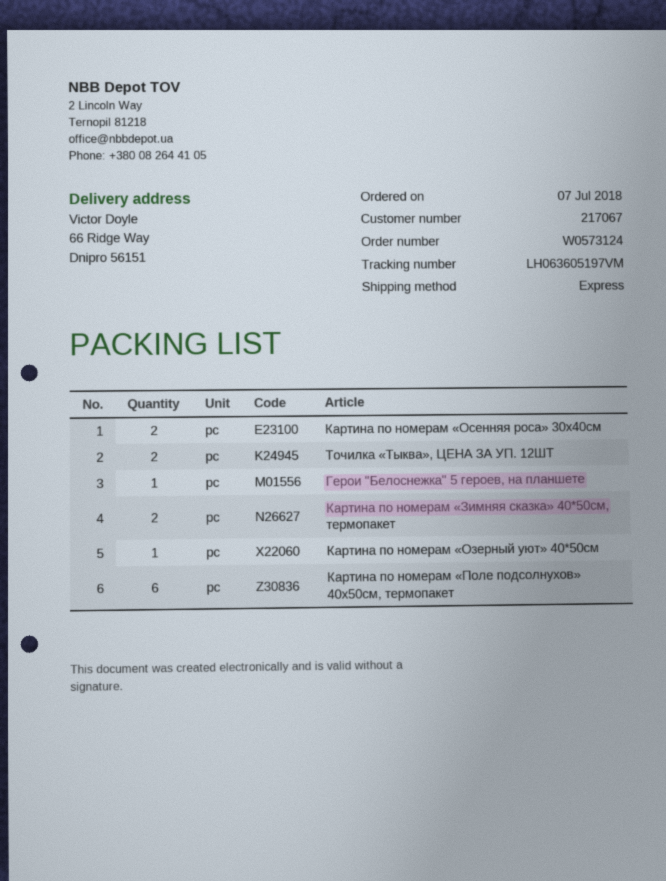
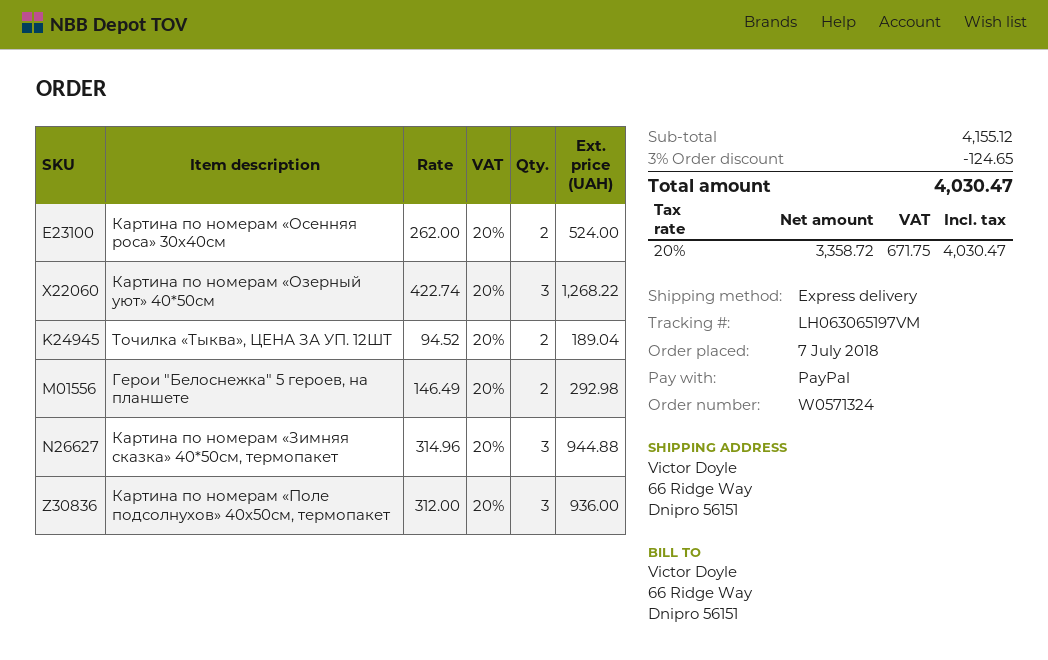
order number: W0573124 -> W0571324
tracking number: LH063605197VM -> LH063065197VM
Герои "Белоснежка" 5 героев, на планшете: 1 -> 2
Картина по номерам «Зимняя сказка» 40*50см, термопакет: 2 -> 3
Картина по номерам «Озерный уют» 40*50см: 1 -> 3
Картина по номерам «Поле подсолнухов» 40х50см, термопакет: 6 -> 3

